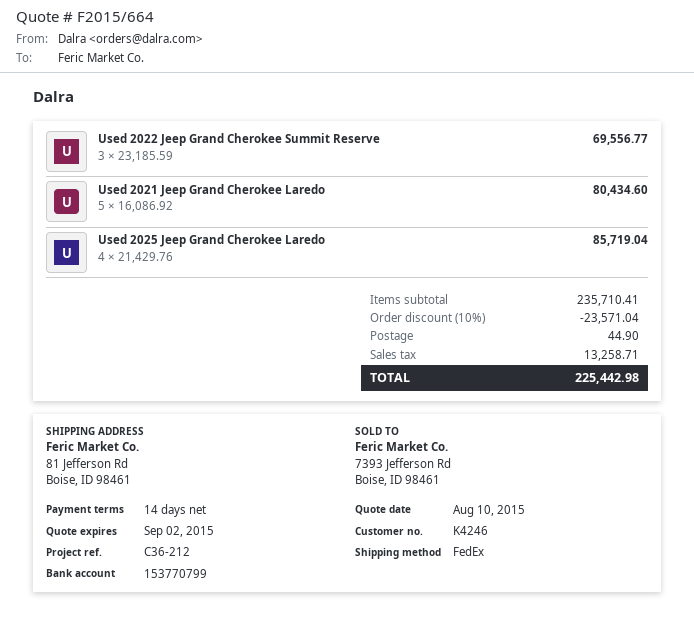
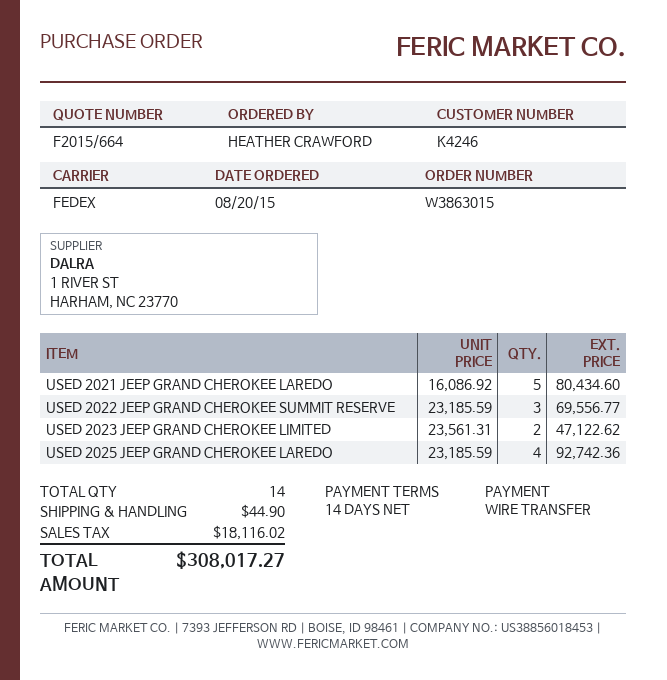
Used 2025 Jeep Grand Cherokee Laredo: 4 x 21429.76 = 85719.04 -> 4 x 23185.59 = 92742.36
USED 2023 JEEP GRAND CHEROKEE LIMITED: none -> 2 x 23561.31 = 47122.62
discount: 10% = 23571.04 -> none
tax: 13258.71 -> 18116.02
total: 225442.98 -> 308017.27

